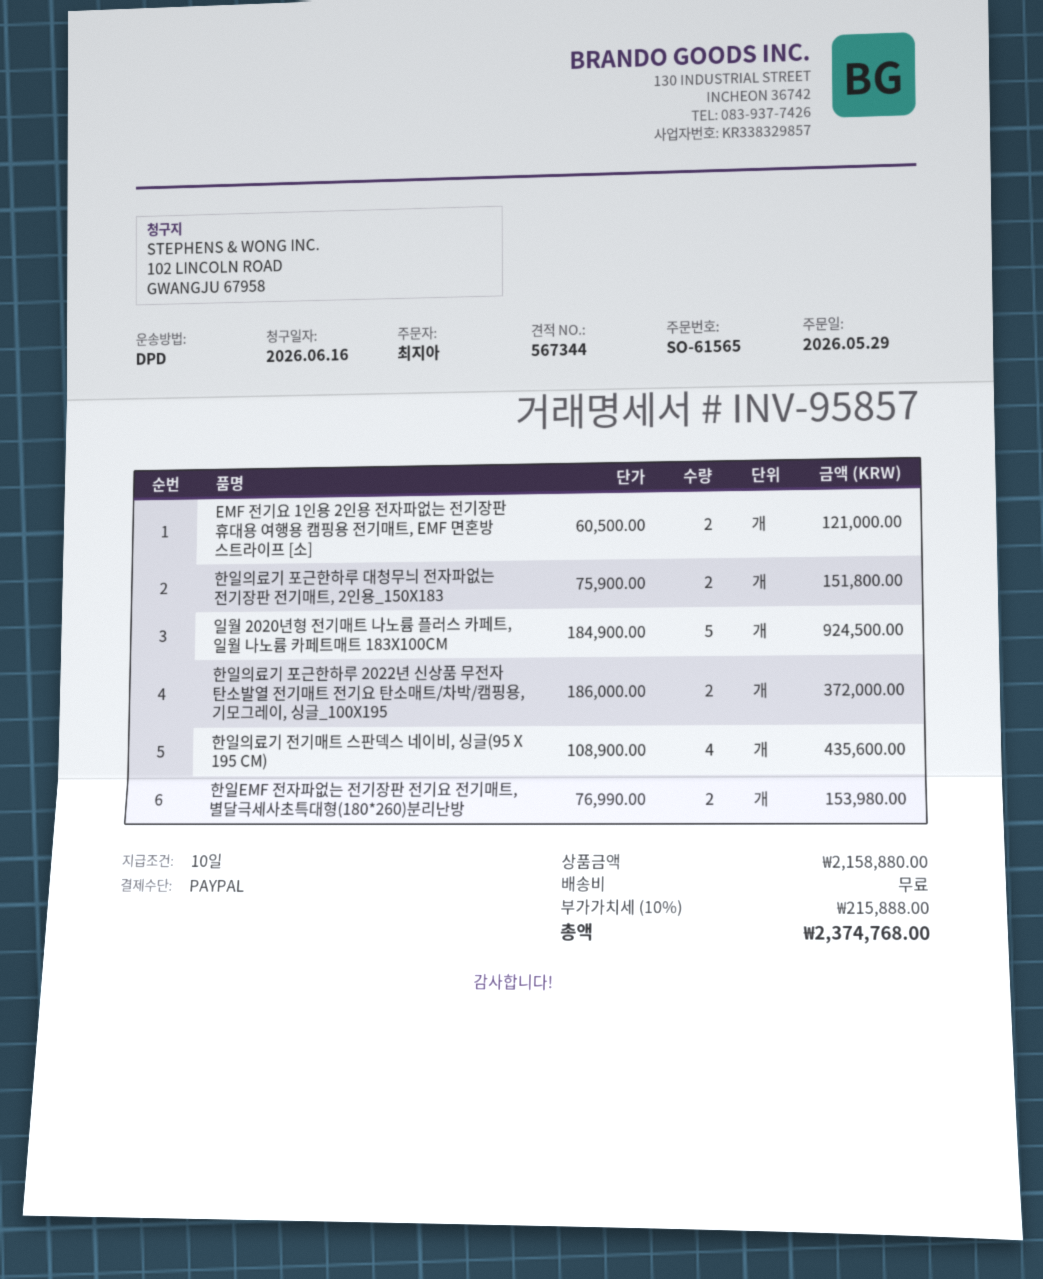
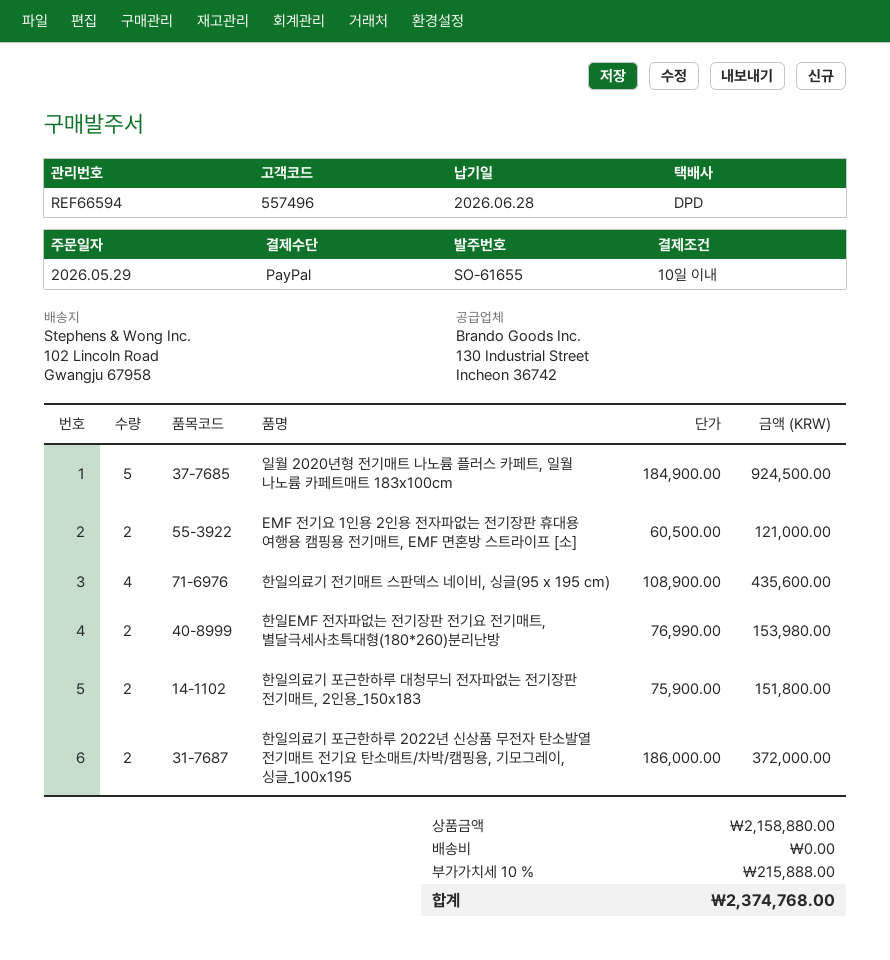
order number: SO-61565 -> SO-61655

